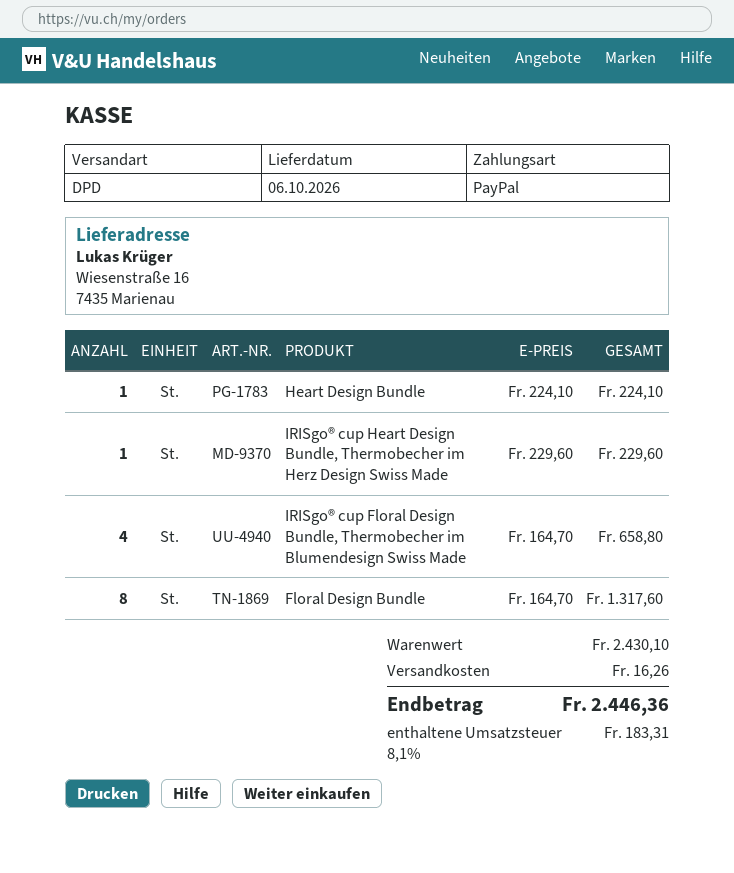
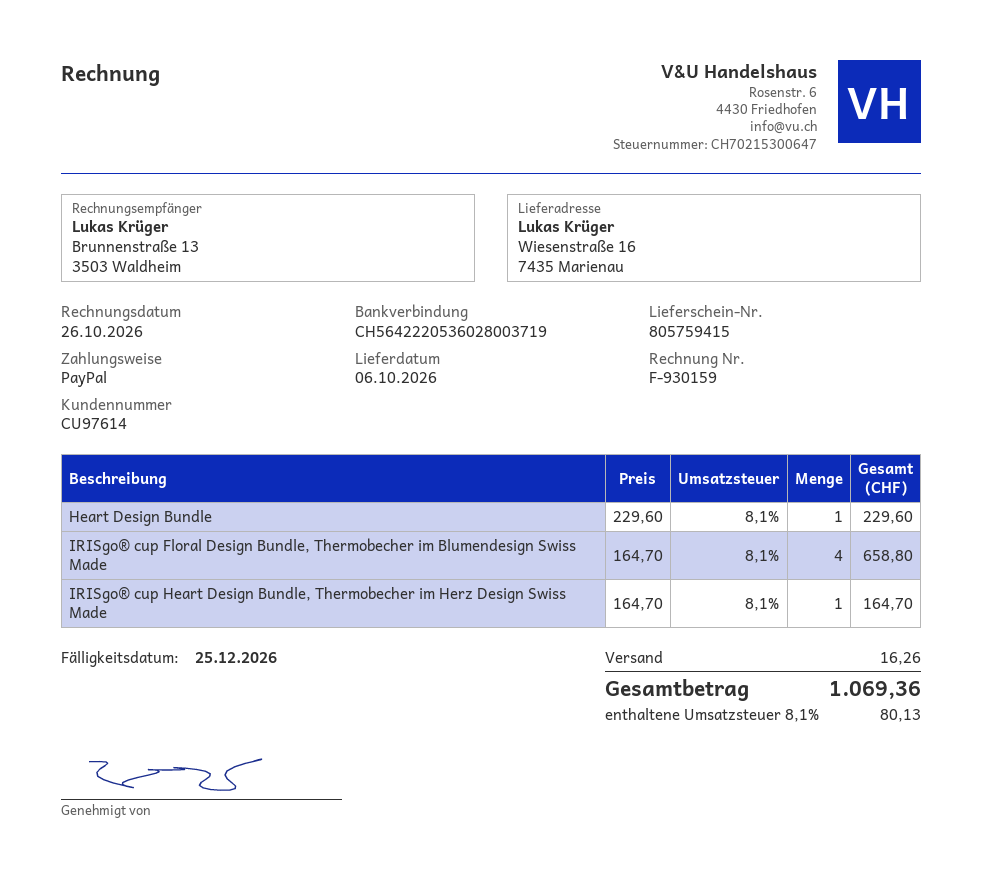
Heart Design Bundle: 1 x 224.10 = 224.10 -> 1 x 229.60 = 229.60
IRISgo® cup Heart Design Bundle, Thermobecher im Herz Design Swiss Made: 1 x 229.60 = 229.60 -> 1 x 164.70 = 164.70
Floral Design Bundle: 8 x 164.70 = 1317.60 -> none
tax: 8.1% = 183.31 -> 8.1% = 80.13
total: 2446.36 -> 1069.36

